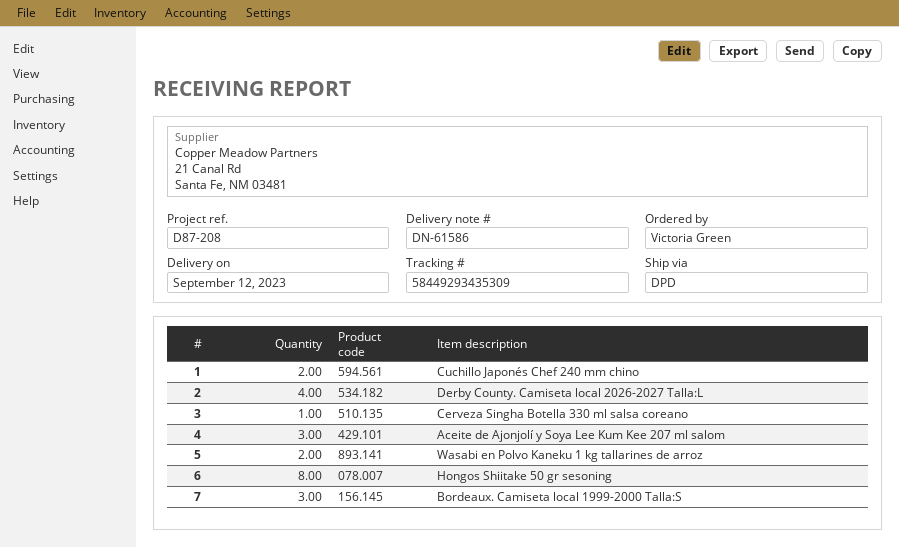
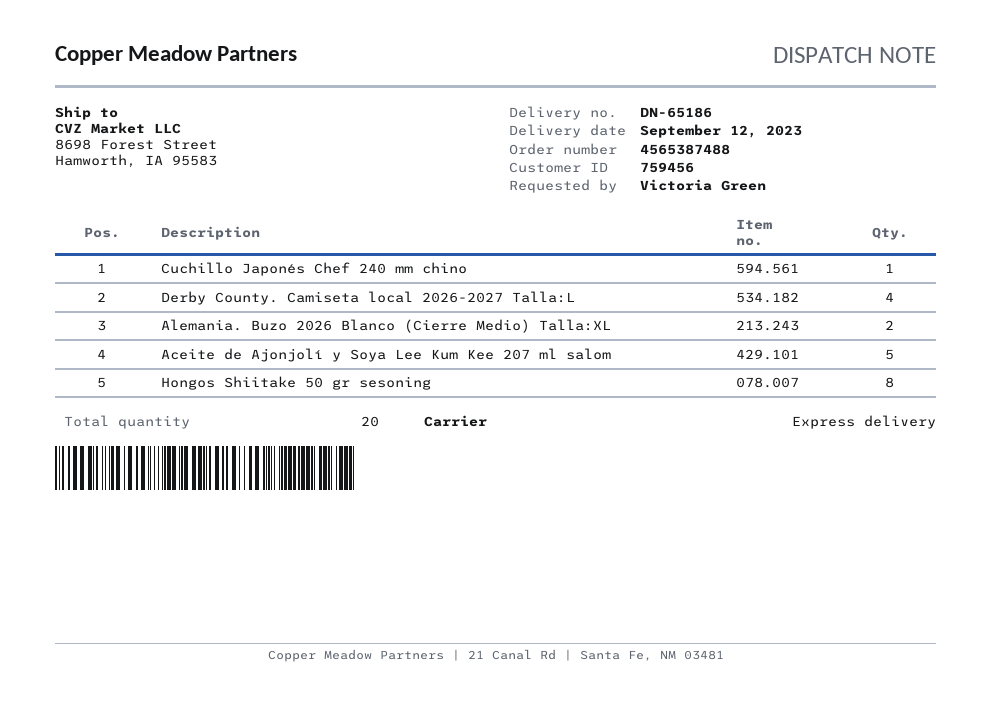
delivery note number: DN-61586 -> DN-65186
shipping method: DPD -> express
Cuchillo Japonés Chef 240 mm chino: 2 -> 1
Cerveza Singha Botella 330 ml salsa coreano: 1 -> none
Aceite de Ajonjolí y Soya Lee Kum Kee 207 ml salom: 3 -> 5
Wasabi en Polvo Kaneku 1 kg tallarines de arroz: 2 -> none
Bordeaux. Camiseta local 1999-2000 Talla:S: 3 -> none
Alemania. Buzo 2026 Blanco (Cierre Medio) Talla:XL: none -> 2

